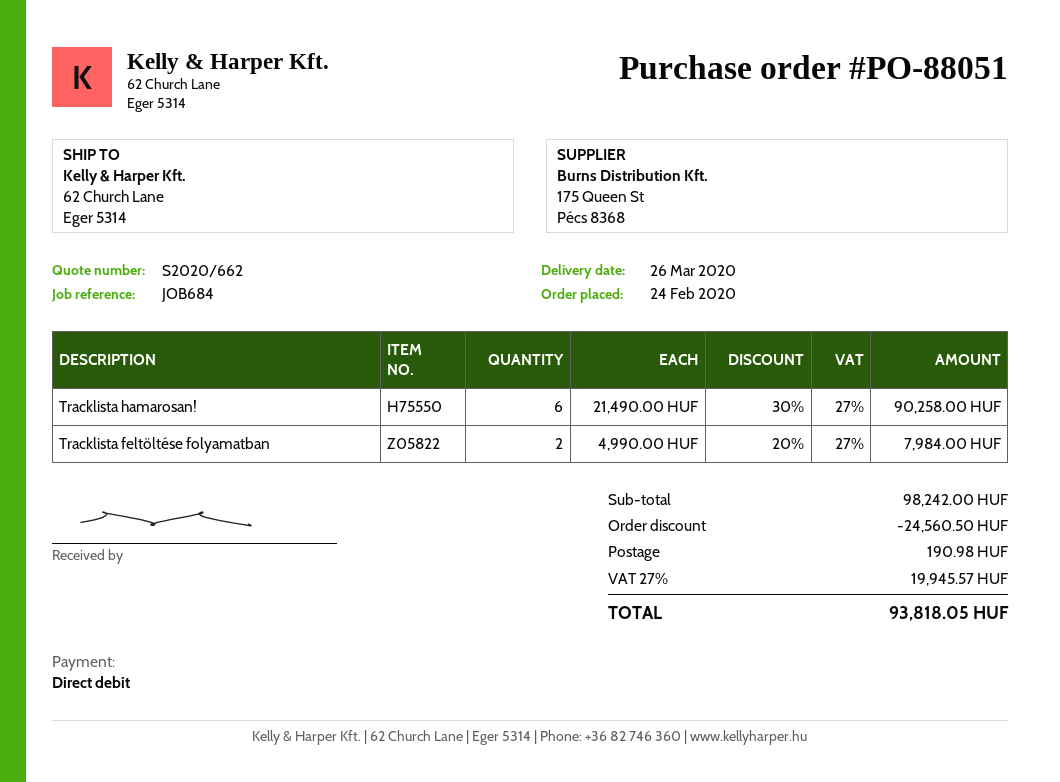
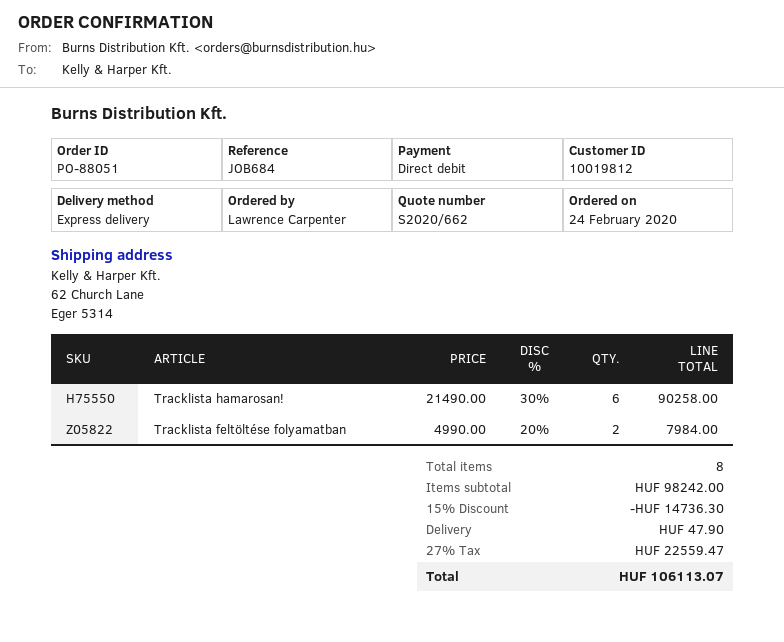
discount: 24560.50 -> 14736.30
shipping: 190.98 -> 47.90
tax: 27% = 19945.57 -> 27% = 22559.47
total: 93818.05 -> 106113.07

